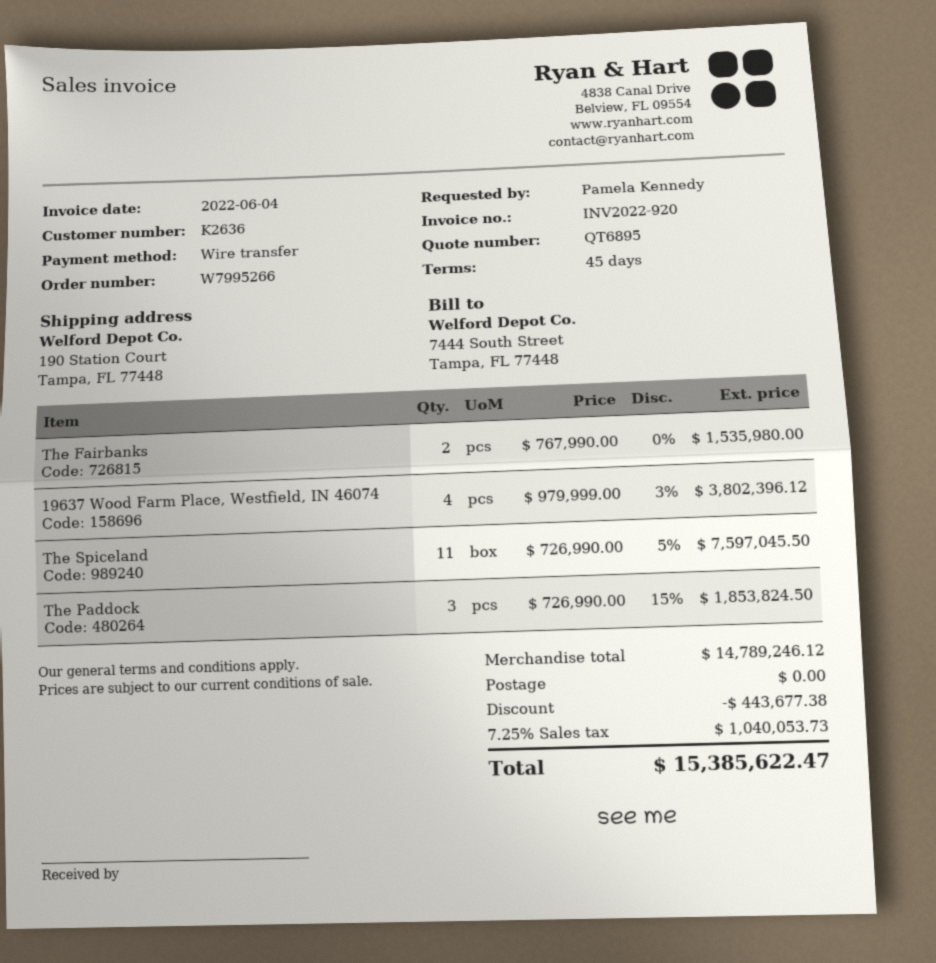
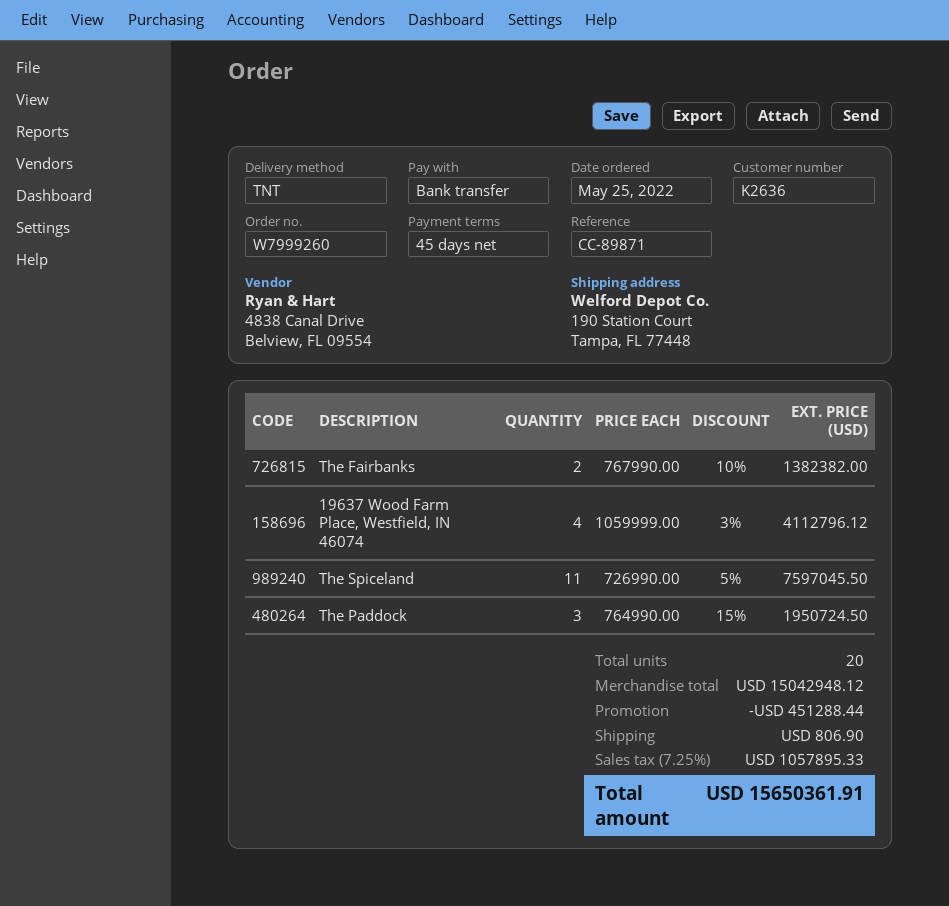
order number: W7995266 -> W7999260
The Fairbanks: 2 x 767990.00 = 1535980.00 -> 2 x 767990.00 - 10% = 1382382.00
19637 Wood Farm Place, Westfield, IN 46074: 4 x 979999.00 - 3% = 3802396.12 -> 4 x 1059999.00 - 3% = 4112796.12
The Paddock: 3 x 726990.00 - 15% = 1853824.50 -> 3 x 764990.00 - 15% = 1950724.50
subtotal: 14789246.12 -> 15042948.12
discount: 443677.38 -> 451288.44
shipping: 0.00 -> 806.90
tax: 7.25% = 1040053.73 -> 7.25% = 1057895.33
total: 15385622.47 -> 15650361.91

